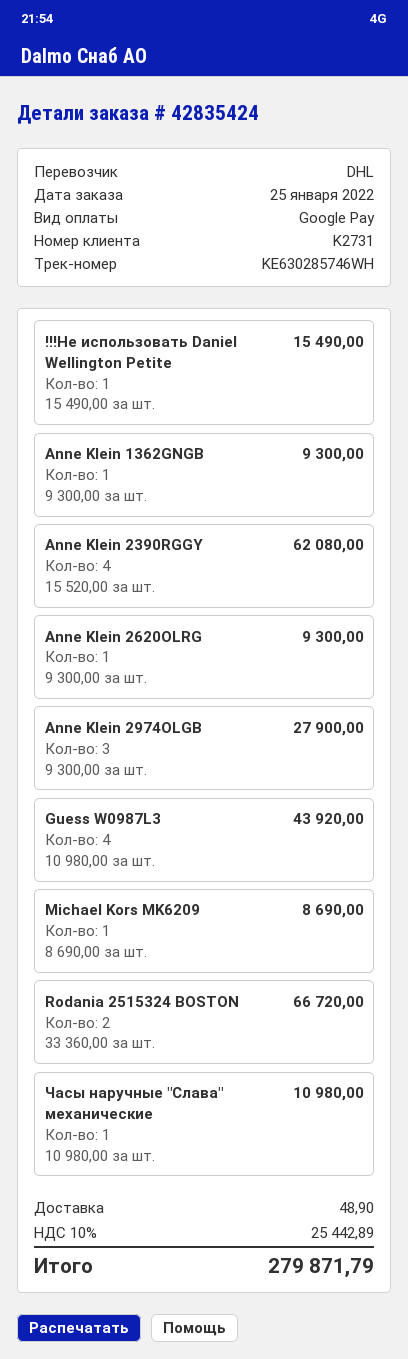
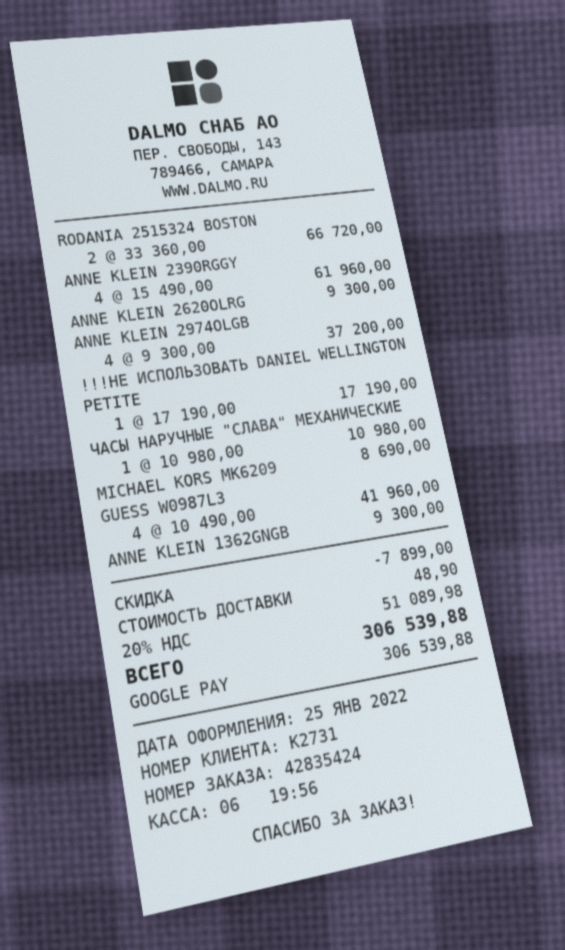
!!!Не использовать Daniel Wellington Petite: 1 x 15490.00 = 15490.00 -> 1 x 17190.00 = 17190.00
Anne Klein 2390RGGY: 4 x 15520.00 = 62080.00 -> 4 x 15490.00 = 61960.00
Anne Klein 2974OLGB: 3 x 9300.00 = 27900.00 -> 4 x 9300.00 = 37200.00
Guess W0987L3: 4 x 10980.00 = 43920.00 -> 4 x 10490.00 = 41960.00
discount: none -> 7899.00
tax: 10% = 25442.89 -> 20% = 51089.98
total: 279871.79 -> 306539.88

